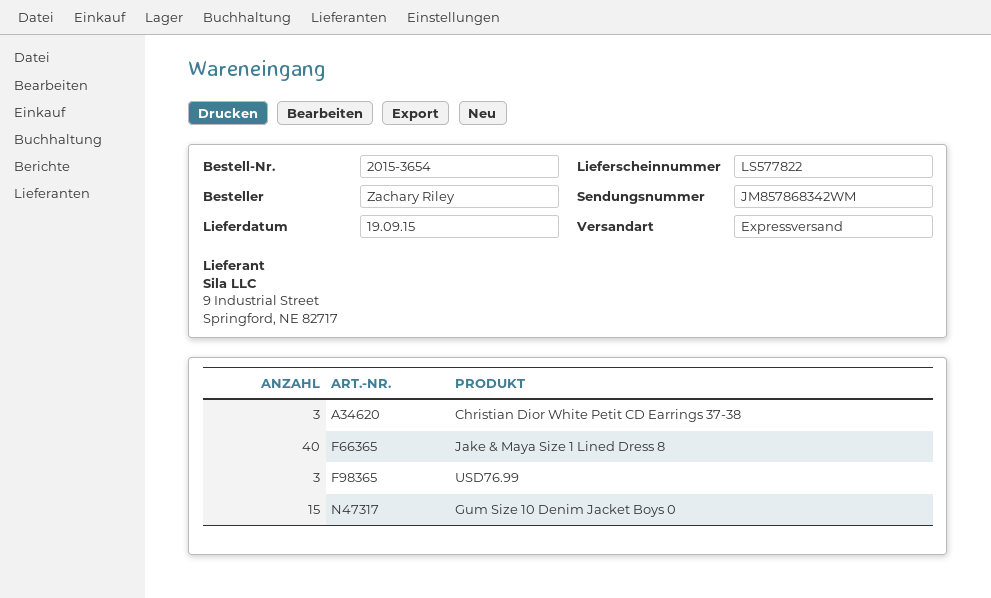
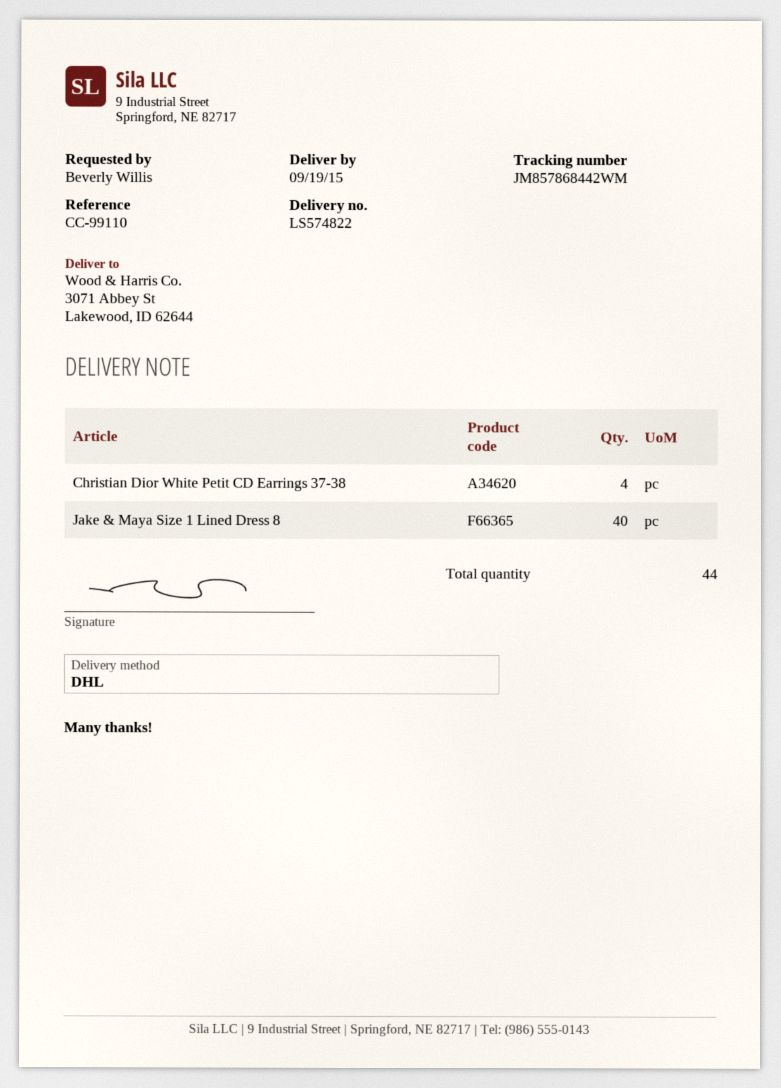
delivery note number: LS577822 -> LS574822
ordered by: Zachary Riley -> Beverly Willis
shipping method: express -> DHL
tracking number: JM857868342WM -> JM857868442WM
Christian Dior White Petit CD Earrings 37-38: 3 -> 4
USD76.99: 3 -> none
Gum Size 10 Denim Jacket Boys 0: 15 -> none

